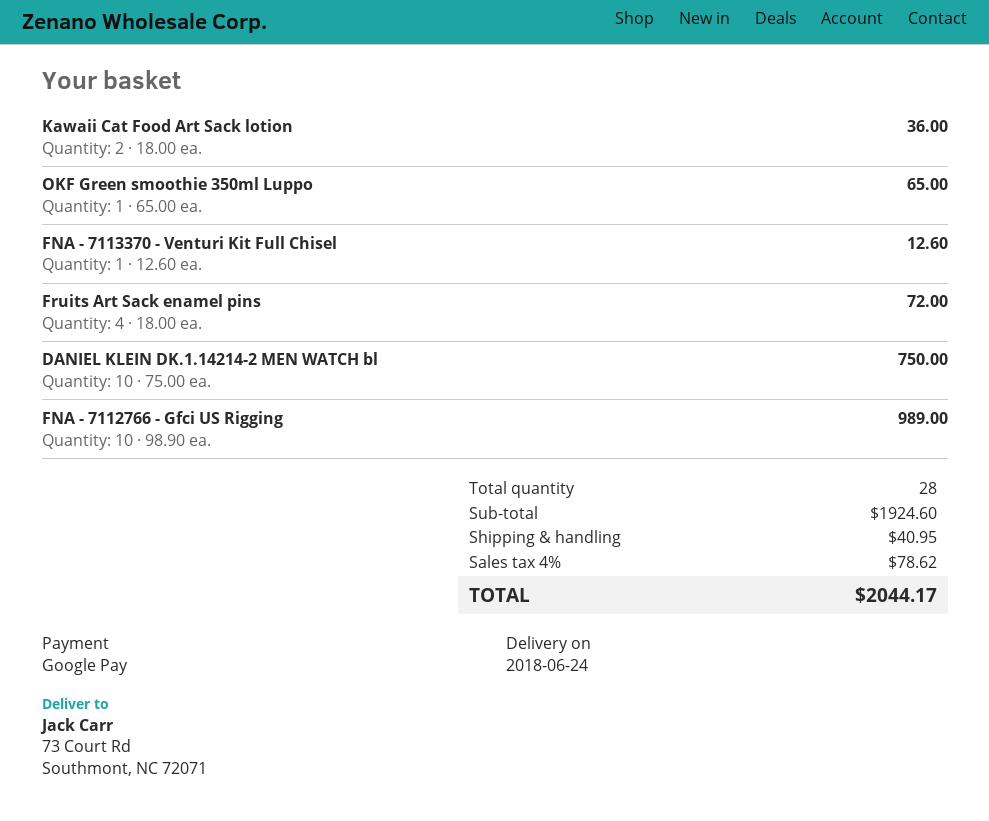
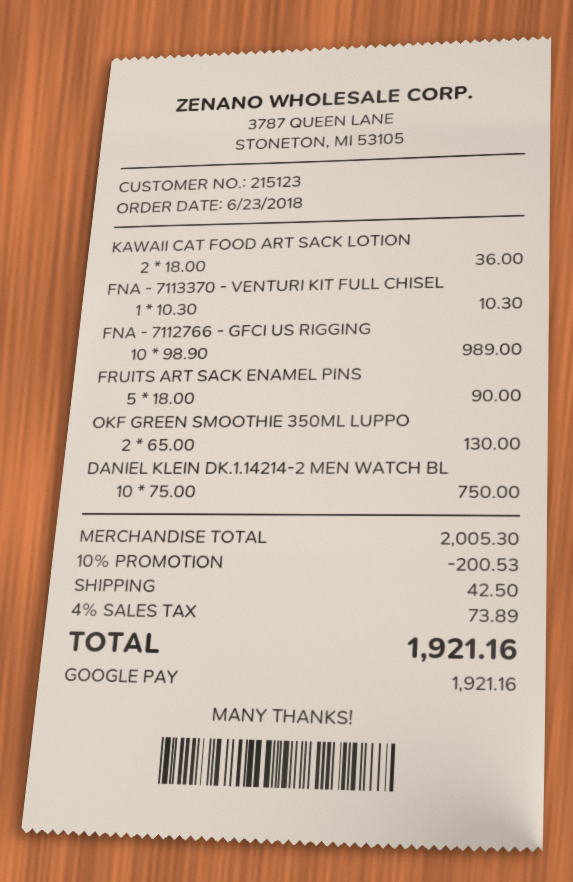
OKF Green smoothie 350ml Luppo: 1 x 65.00 = 65.00 -> 2 x 65.00 = 130.00
FNA - 7113370 - Venturi Kit Full Chisel: 1 x 12.60 = 12.60 -> 1 x 10.30 = 10.30
Fruits Art Sack enamel pins: 4 x 18.00 = 72.00 -> 5 x 18.00 = 90.00
subtotal: 1924.60 -> 2005.30
discount: none -> 10% = 200.53
shipping: 40.95 -> 42.50
tax: 4% = 78.62 -> 4% = 73.89
total: 2044.17 -> 1921.16

